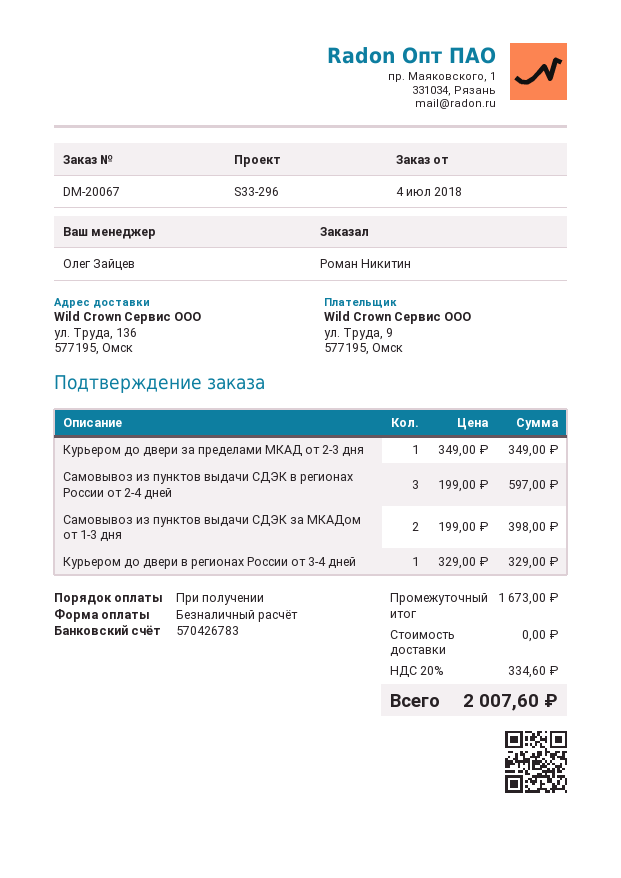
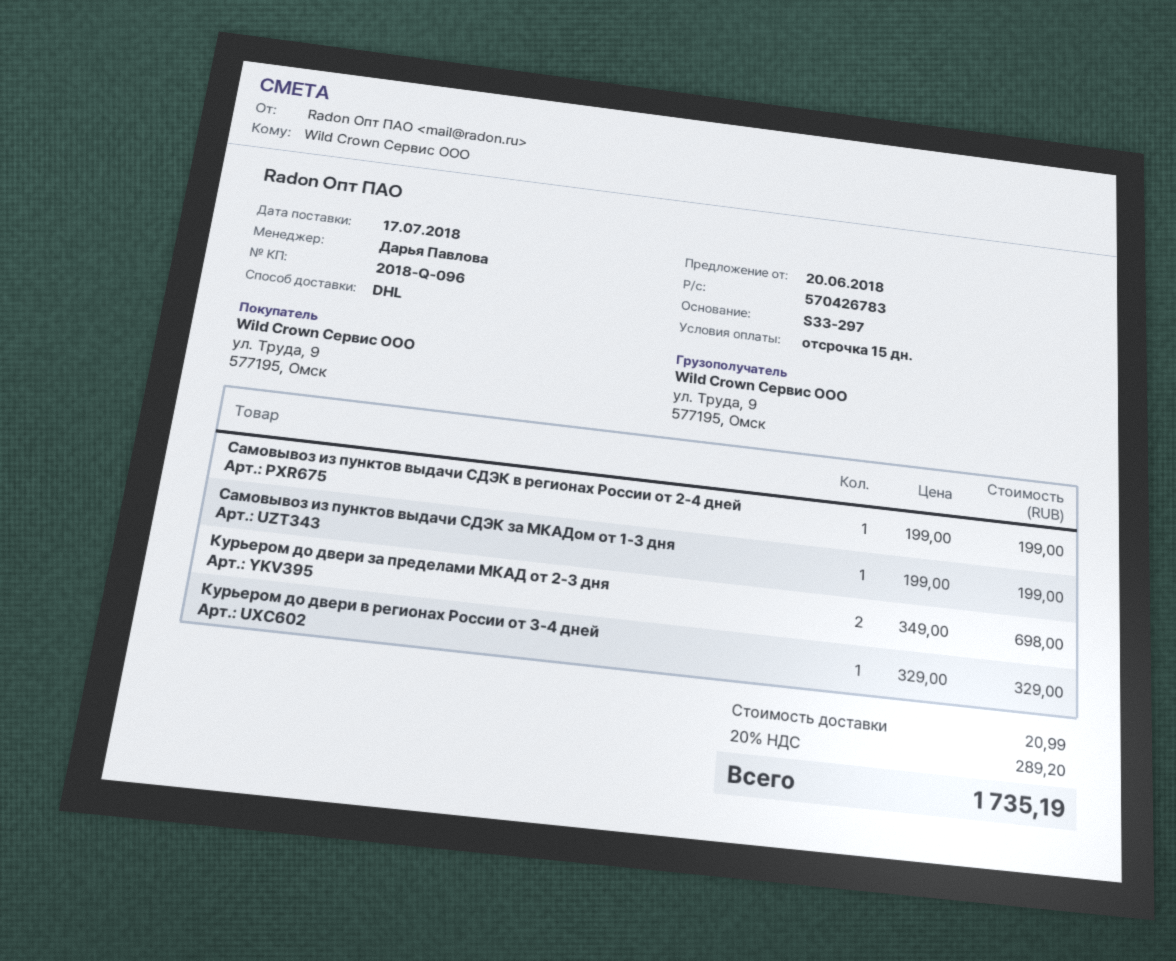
payment terms: on receipt -> 15 days
reference: S33-296 -> S33-297
sales rep: Олег Зайцев -> Дарья Павлова
ship to: ул. Труда, 136, 577195, Омск -> ул. Труда, 9, 577195, Омск
Курьером до двери за пределами МКАД от 2-3 дня: 1 x 349.00 = 349.00 -> 2 x 349.00 = 698.00
Самовывоз из пунктов выдачи СДЭК в регионах России от 2-4 дней: 3 x 199.00 = 597.00 -> 1 x 199.00 = 199.00
Самовывоз из пунктов выдачи СДЭК за МКАДом от 1-3 дня: 2 x 199.00 = 398.00 -> 1 x 199.00 = 199.00
shipping: 0.00 -> 20.99
tax: 20% = 334.60 -> 20% = 289.20
total: 2007.60 -> 1735.19

